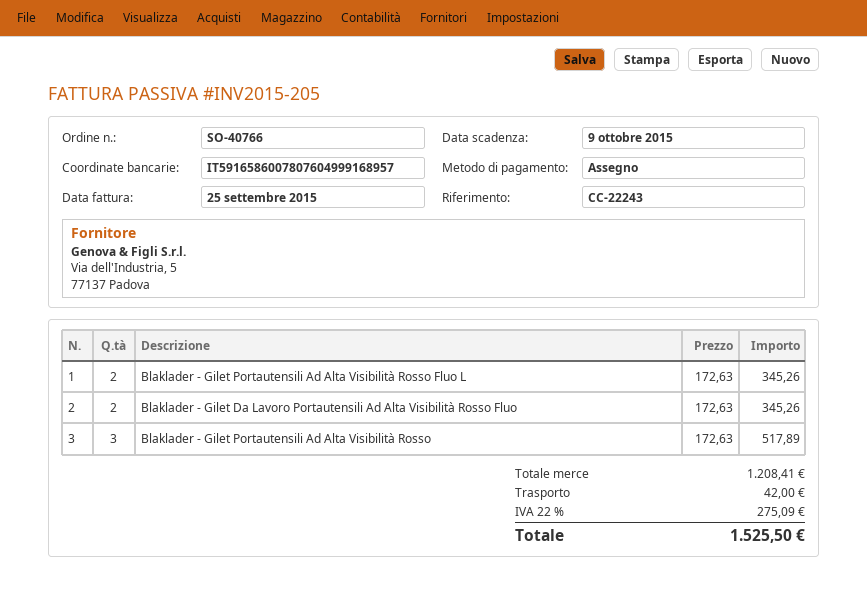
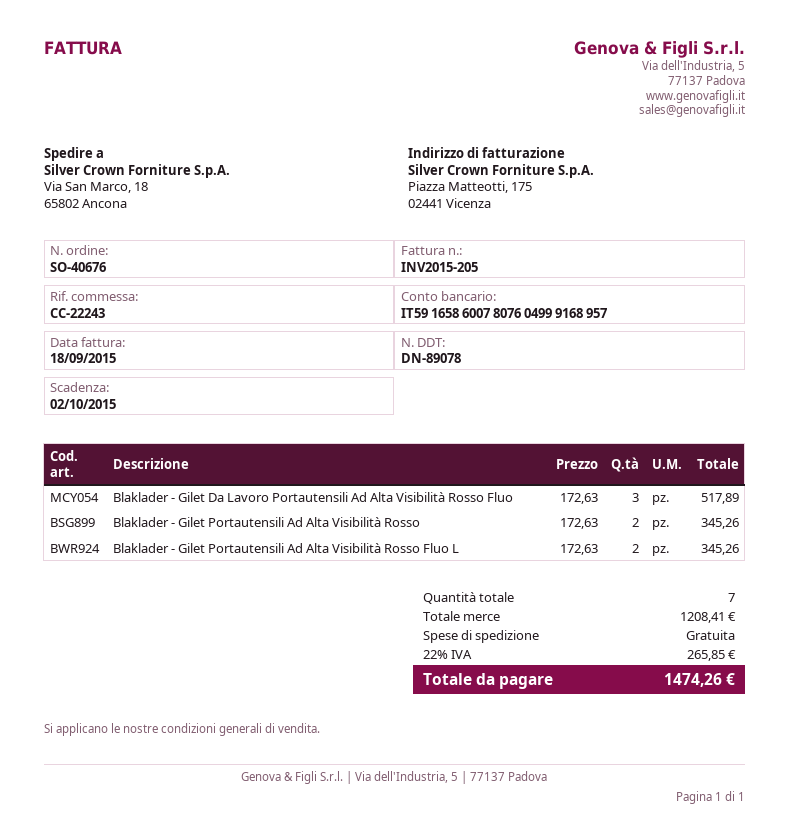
order number: SO-40766 -> SO-40676
invoice date: 2015-09-25 -> 2015-09-18
due date: 2015-10-09 -> 2015-10-02
Blaklader - Gilet Da Lavoro Portautensili Ad Alta Visibilità Rosso Fluo: 2 x 172.63 = 345.26 -> 3 x 172.63 = 517.89
Blaklader - Gilet Portautensili Ad Alta Visibilità Rosso: 3 x 172.63 = 517.89 -> 2 x 172.63 = 345.26
shipping: 42.00 -> 0.00
tax: 22% = 275.09 -> 22% = 265.85
total: 1525.50 -> 1474.26

